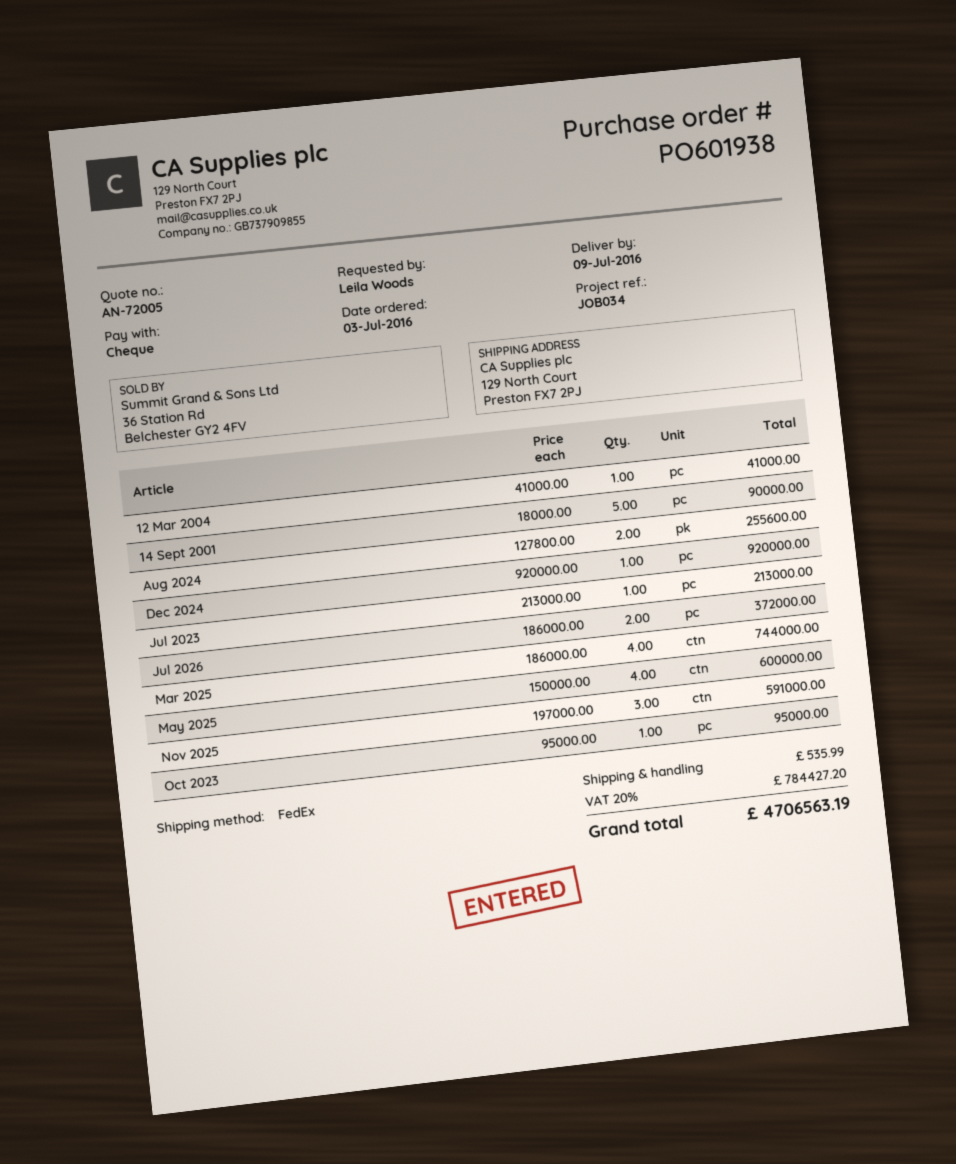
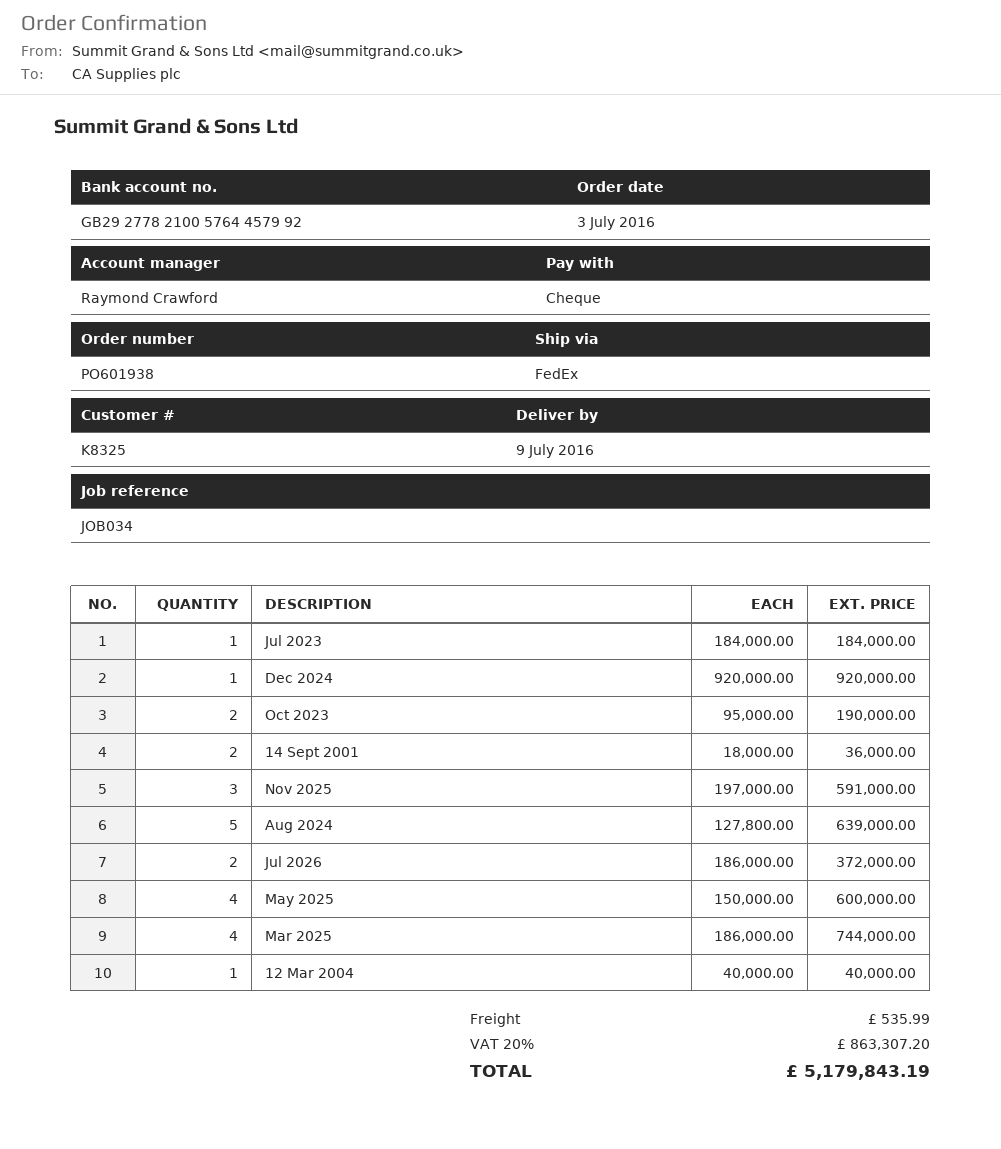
12 Mar 2004: 1 x 41000.00 = 41000.00 -> 1 x 40000.00 = 40000.00
14 Sept 2001: 5 x 18000.00 = 90000.00 -> 2 x 18000.00 = 36000.00
Aug 2024: 2 x 127800.00 = 255600.00 -> 5 x 127800.00 = 639000.00
Jul 2023: 1 x 213000.00 = 213000.00 -> 1 x 184000.00 = 184000.00
Oct 2023: 1 x 95000.00 = 95000.00 -> 2 x 95000.00 = 190000.00
tax: 20% = 784427.20 -> 20% = 863307.20
total: 4706563.19 -> 5179843.19

